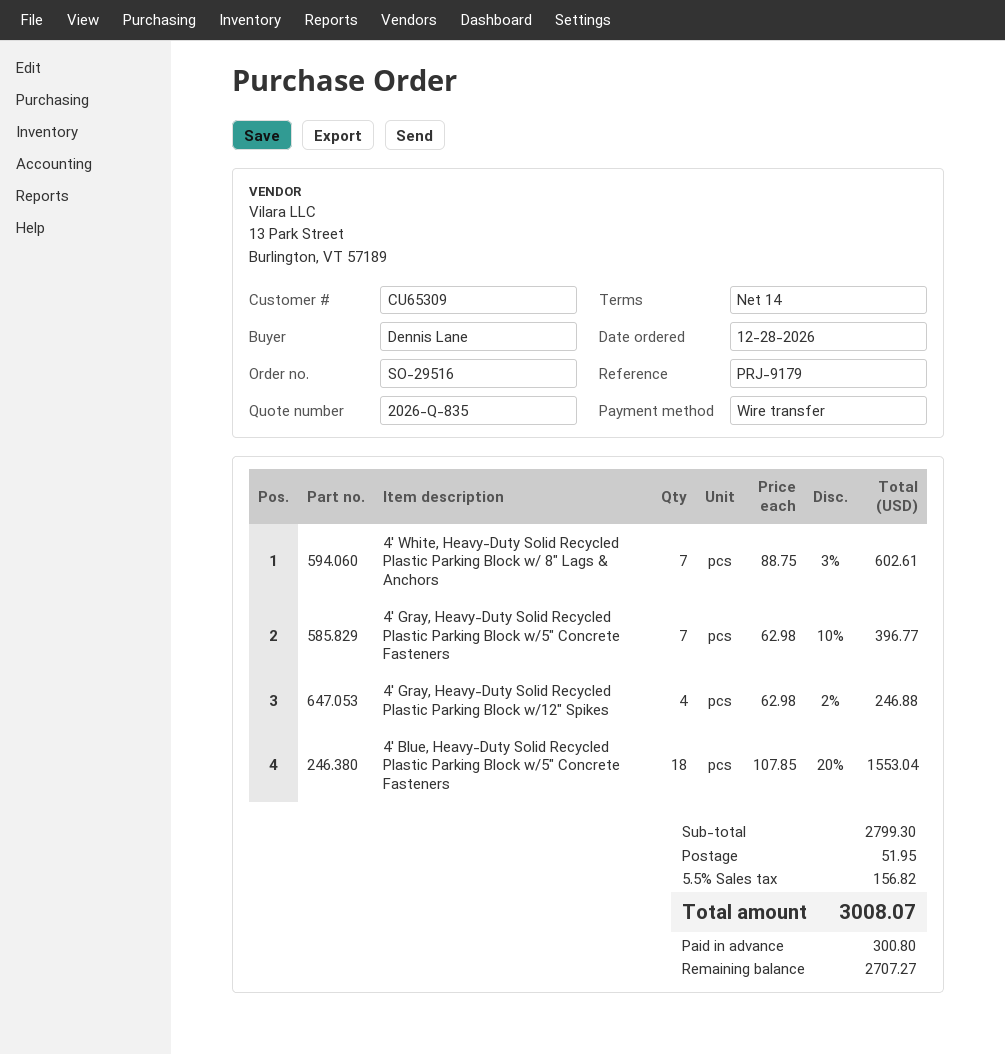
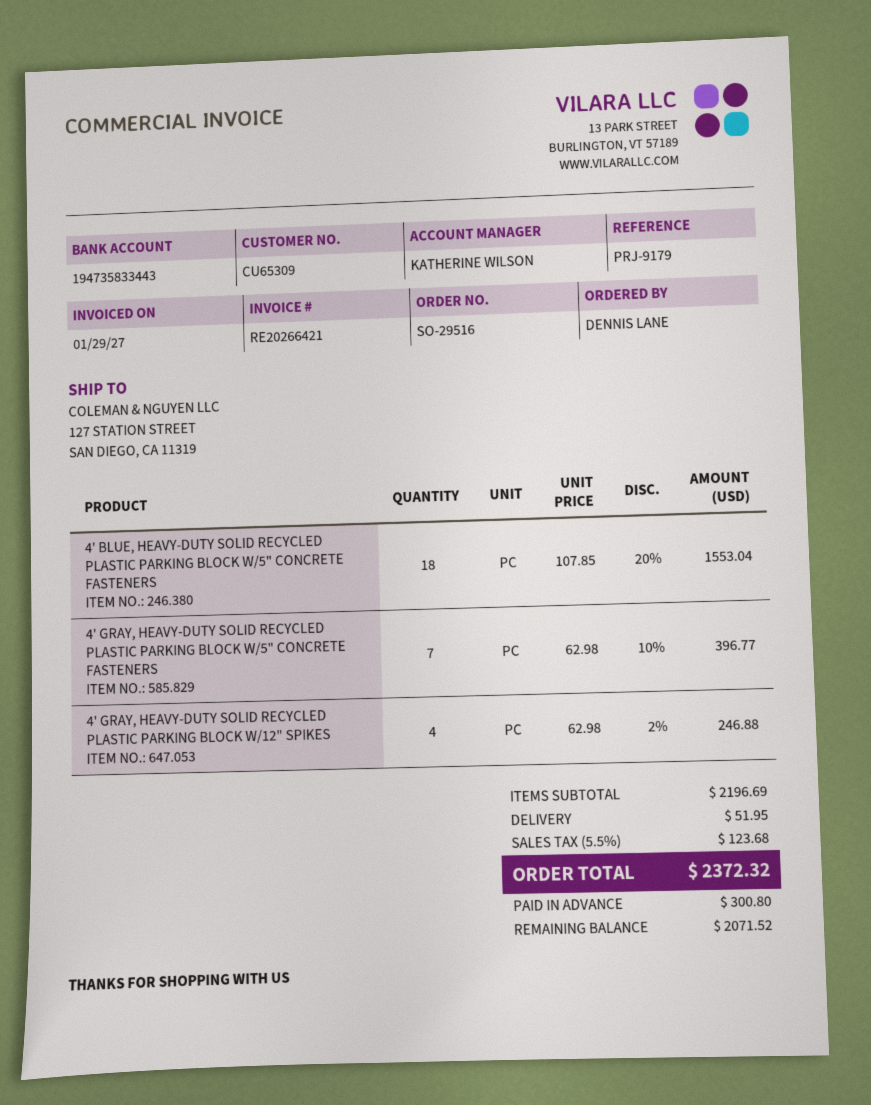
4' White, Heavy-Duty Solid Recycled Plastic Parking Block w/ 8" Lags & Anchors: 7 x 88.75 - 3% = 602.61 -> none
subtotal: 2799.30 -> 2196.69
tax: 5.5% = 156.82 -> 5.5% = 123.68
total: 3008.07 -> 2372.32
balance: 2707.27 -> 2071.52

